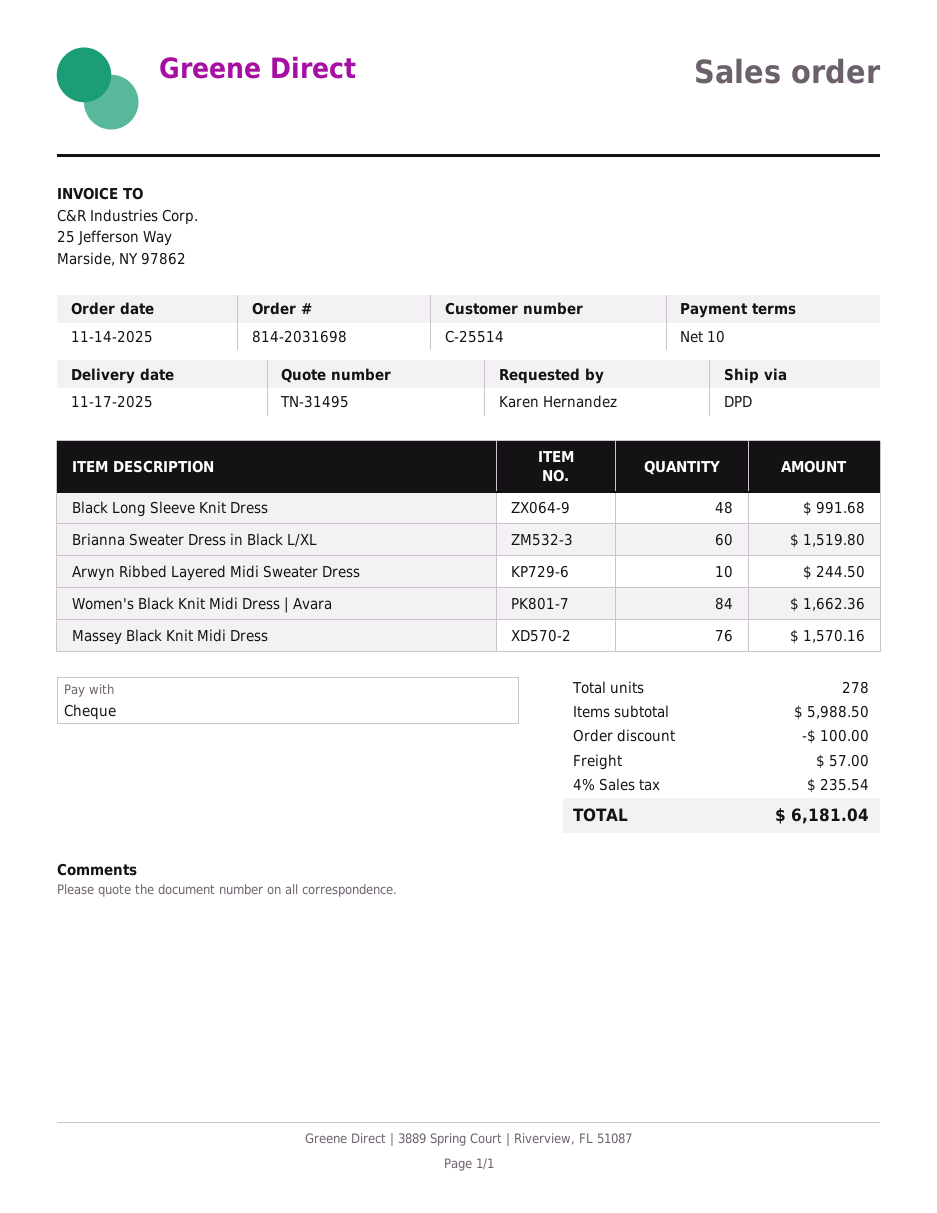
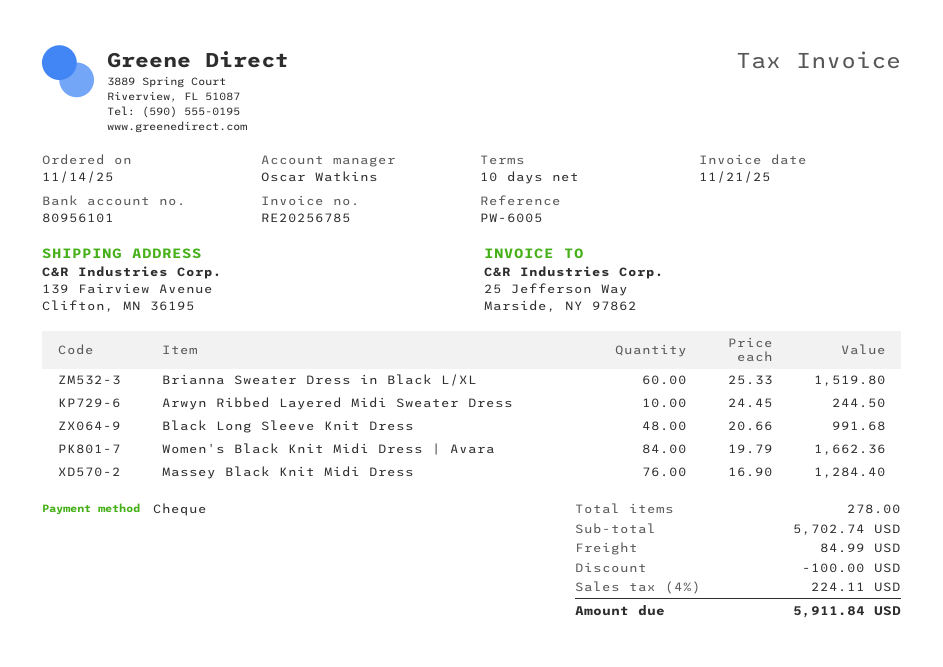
Massey Black Knit Midi Dress: 76 for 1570.16 -> 76 for 1284.40
subtotal: 5988.50 -> 5702.74
shipping: 57.00 -> 84.99
tax: 4% = 235.54 -> 4% = 224.11
total: 6181.04 -> 5911.84

